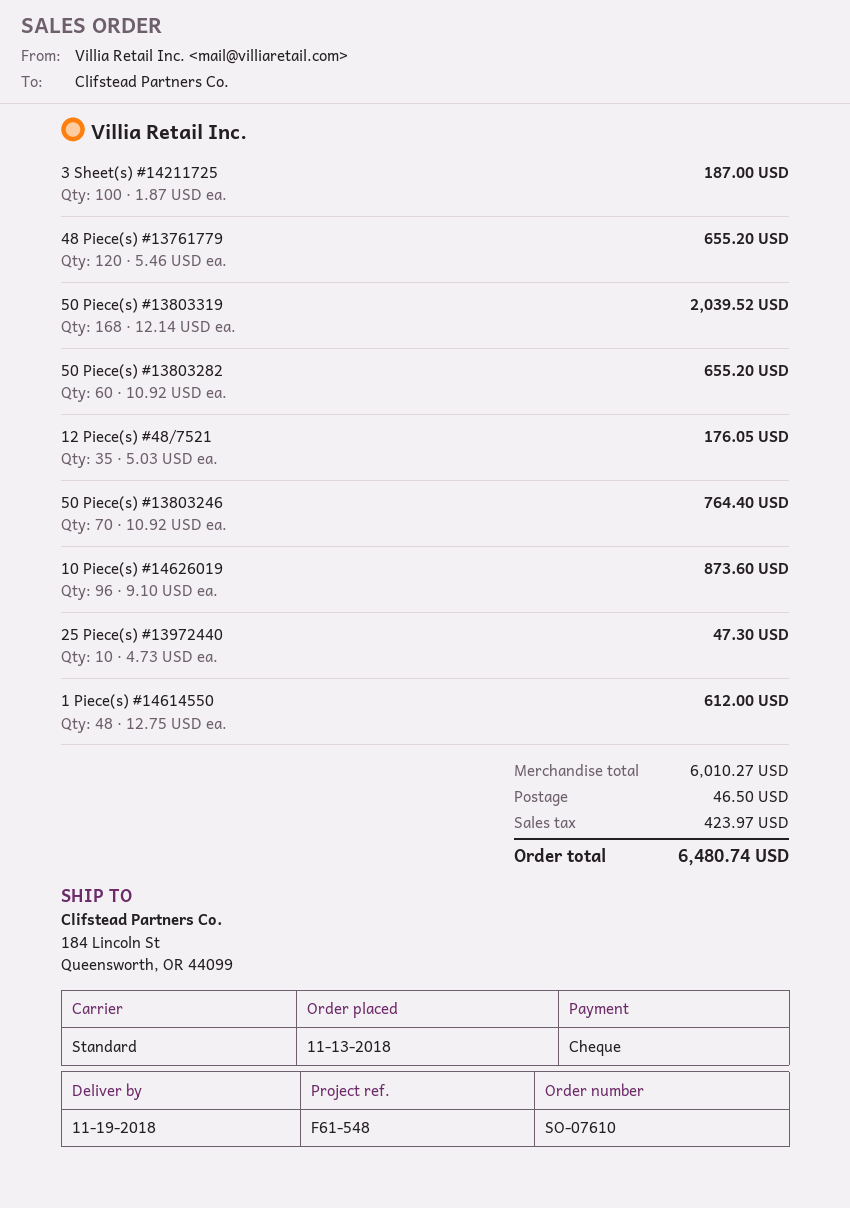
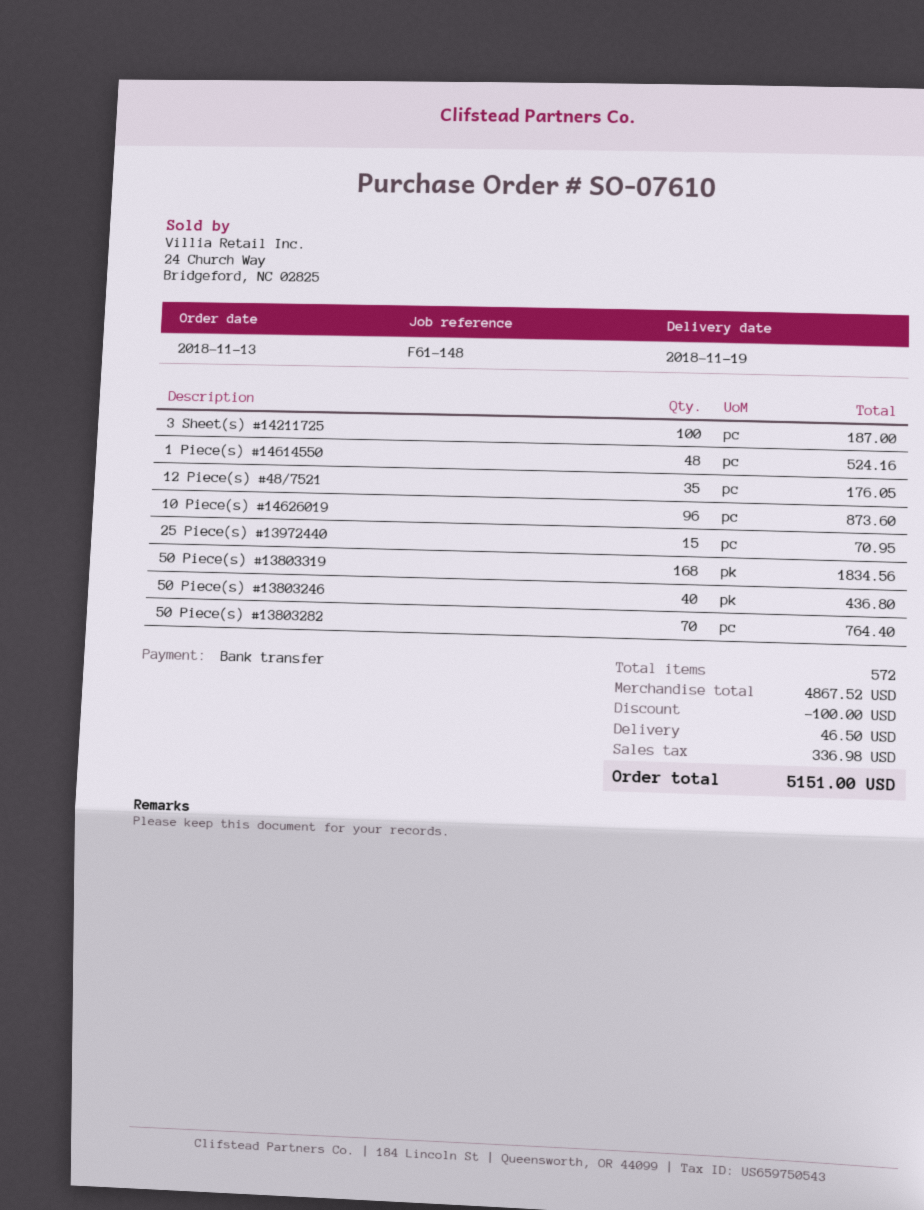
reference: F61-548 -> F61-148
payment method: cheque -> bank transfer
48 Piece(s) #13761779: 120 for 655.20 -> none
50 Piece(s) #13803319: 168 for 2039.52 -> 168 for 1834.56
50 Piece(s) #13803282: 60 for 655.20 -> 70 for 764.40
50 Piece(s) #13803246: 70 for 764.40 -> 40 for 436.80
25 Piece(s) #13972440: 10 for 47.30 -> 15 for 70.95
1 Piece(s) #14614550: 48 for 612.00 -> 48 for 524.16
subtotal: 6010.27 -> 4867.52
discount: none -> 100.00
tax: 423.97 -> 336.98
total: 6480.74 -> 5151.00

